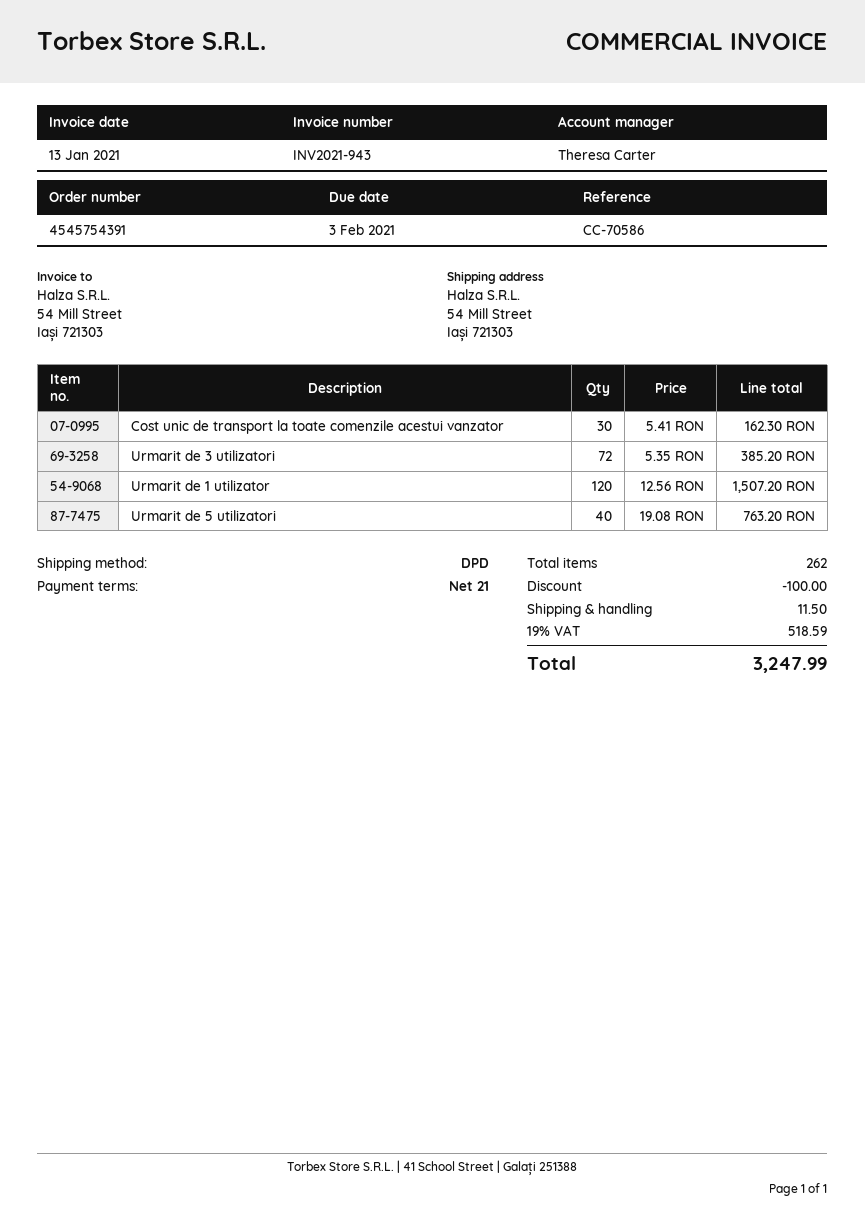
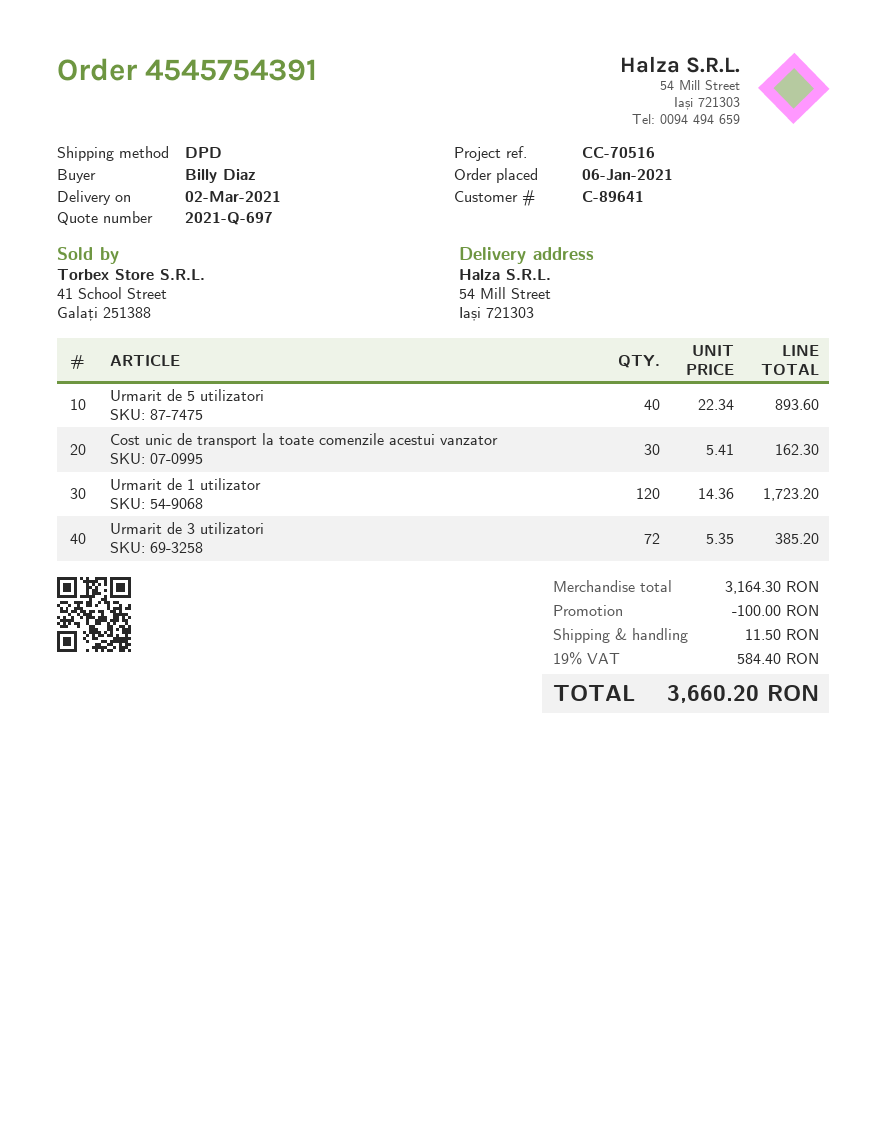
reference: CC-70586 -> CC-70516
Urmarit de 1 utilizator: 120 x 12.56 = 1507.20 -> 120 x 14.36 = 1723.20
Urmarit de 5 utilizatori: 40 x 19.08 = 763.20 -> 40 x 22.34 = 893.60
tax: 19% = 518.59 -> 19% = 584.40
total: 3247.99 -> 3660.20

